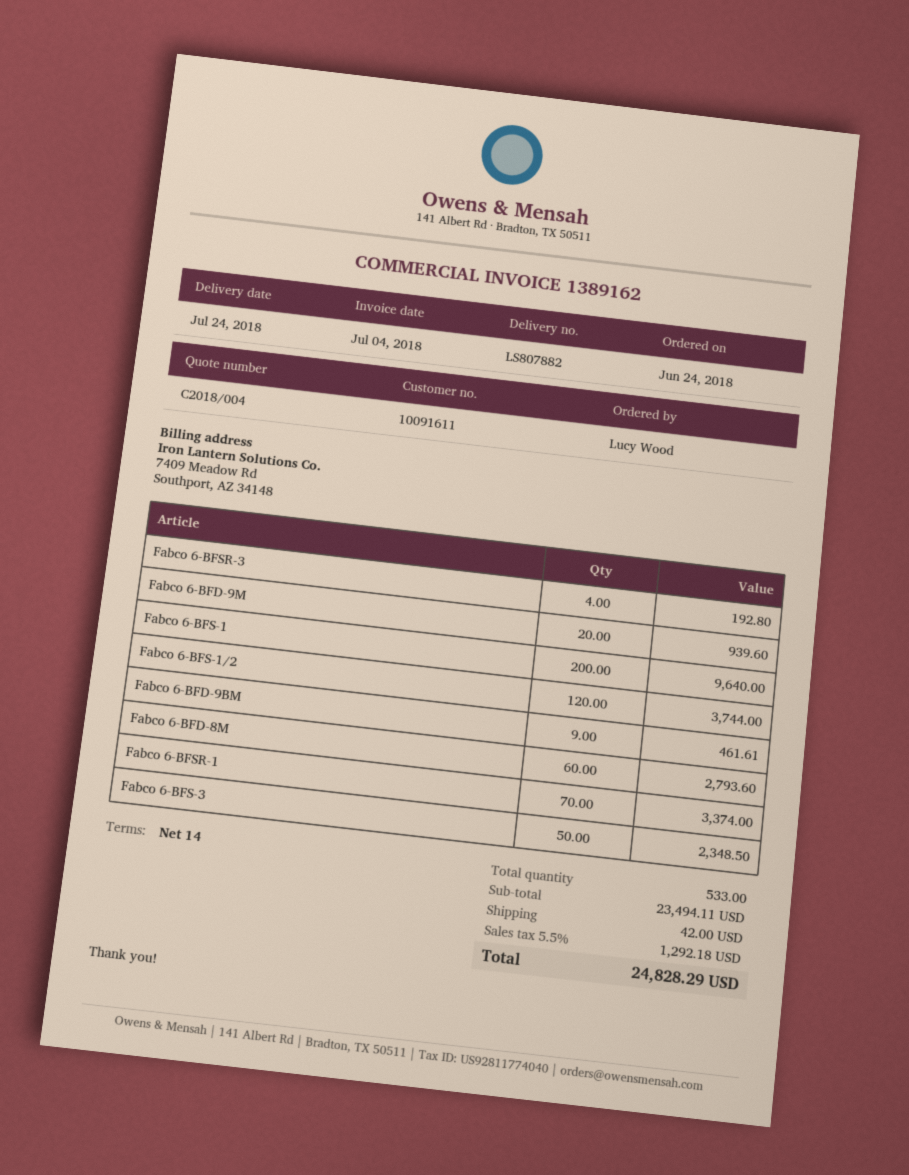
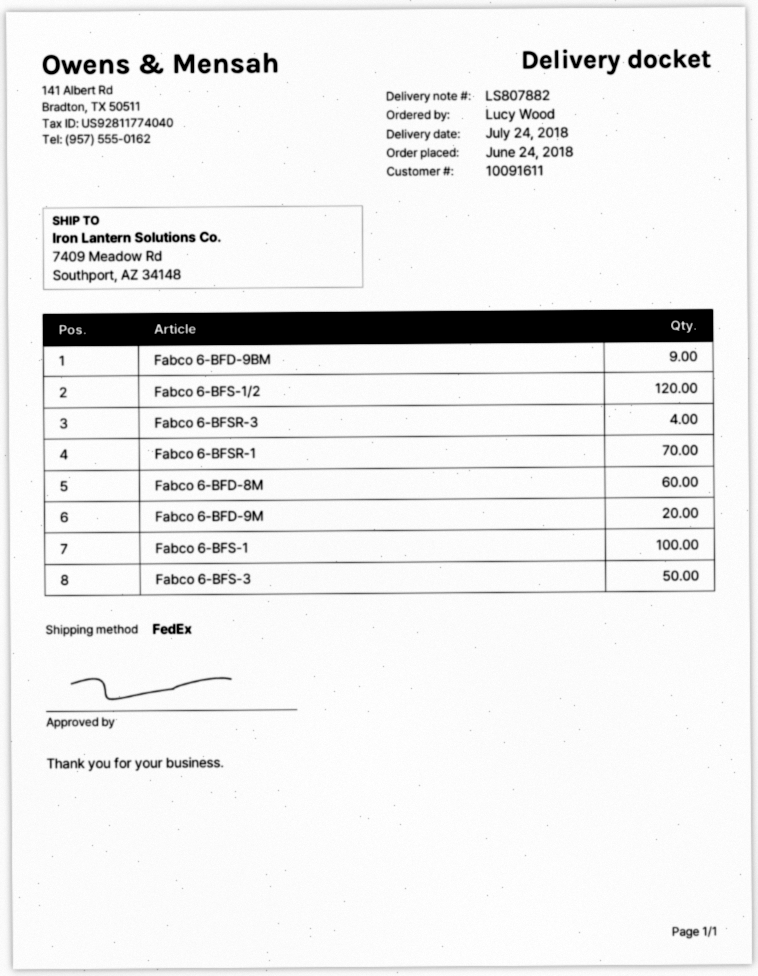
Fabco 6-BFS-1: 200 -> 100

